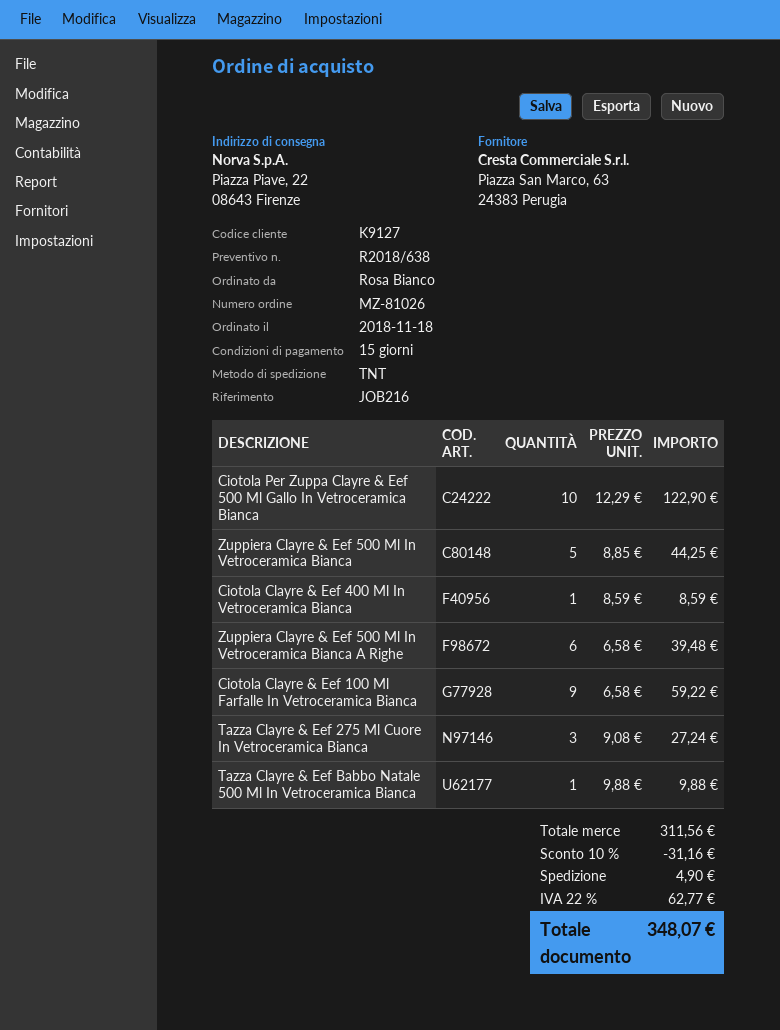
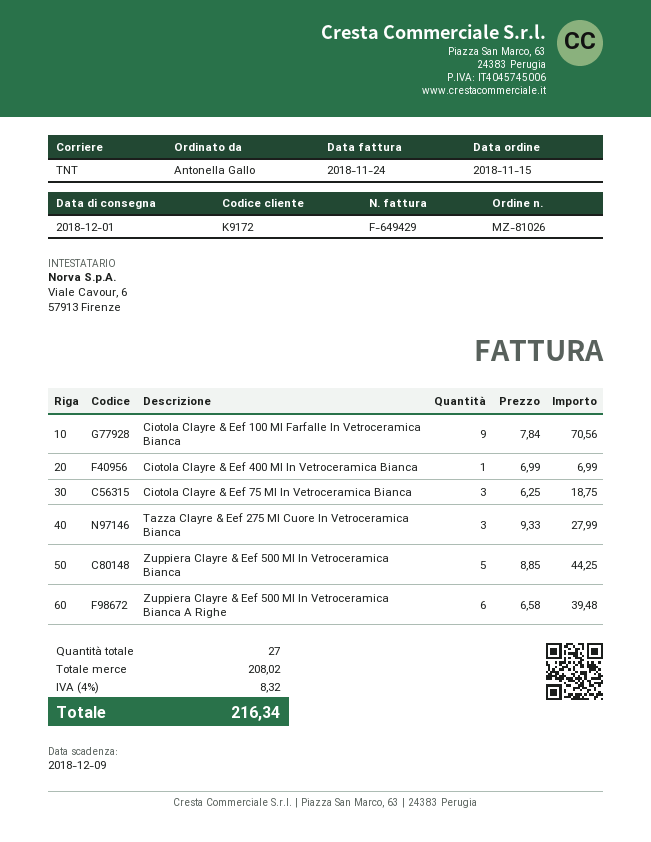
order date: 2018-11-18 -> 2018-11-15
customer number: K9127 -> K9172
ordered by: Rosa Bianco -> Antonella Gallo
Ciotola Per Zuppa Clayre & Eef 500 Ml Gallo In Vetroceramica Bianca: 10 x 12.29 = 122.90 -> none
Ciotola Clayre & Eef 400 Ml In Vetroceramica Bianca: 1 x 8.59 = 8.59 -> 1 x 6.99 = 6.99
Ciotola Clayre & Eef 100 Ml Farfalle In Vetroceramica Bianca: 9 x 6.58 = 59.22 -> 9 x 7.84 = 70.56
Tazza Clayre & Eef 275 Ml Cuore In Vetroceramica Bianca: 3 x 9.08 = 27.24 -> 3 x 9.33 = 27.99
Tazza Clayre & Eef Babbo Natale 500 Ml In Vetroceramica Bianca: 1 x 9.88 = 9.88 -> none
Ciotola Clayre & Eef 75 Ml In Vetroceramica Bianca: none -> 3 x 6.25 = 18.75
subtotal: 311.56 -> 208.02
discount: 10% = 31.16 -> none
shipping: 4.90 -> none
tax: 22% = 62.77 -> 4% = 8.32
total: 348.07 -> 216.34

